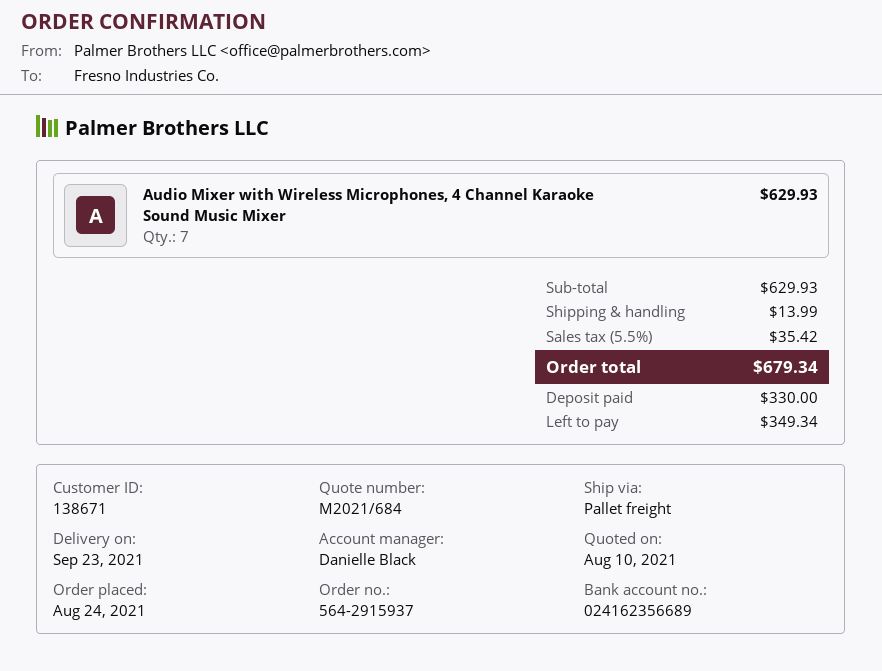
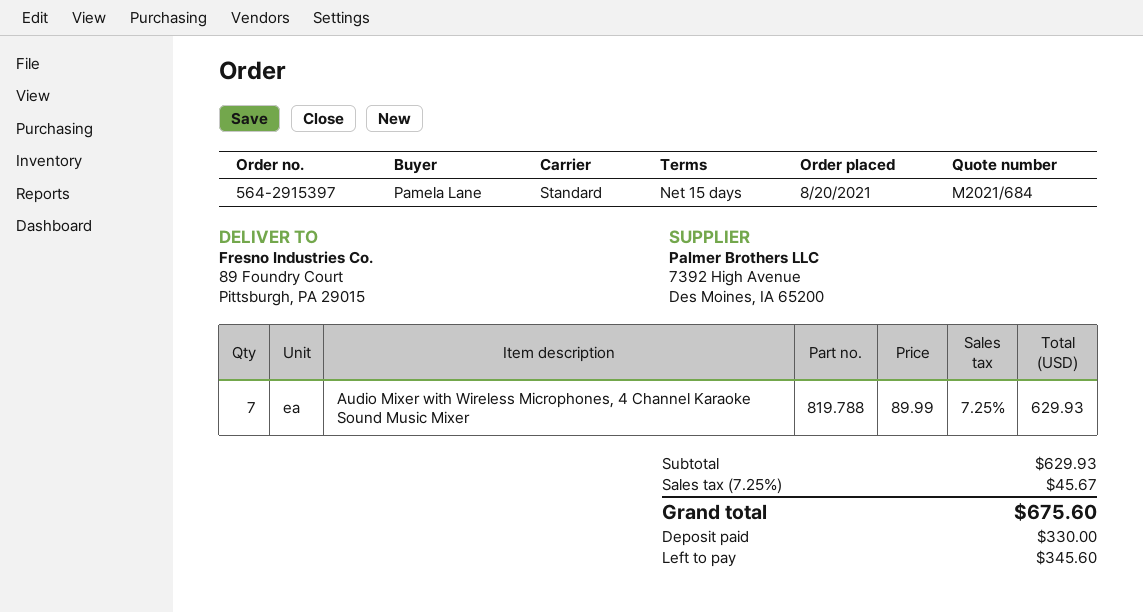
order number: 564-2915937 -> 564-2915397
order date: 2021-08-24 -> 2021-08-20
shipping method: pallet freight -> standard
shipping: 13.99 -> none
tax: 5.5% = 35.42 -> 7.25% = 45.67
total: 679.34 -> 675.60
balance: 349.34 -> 345.60

